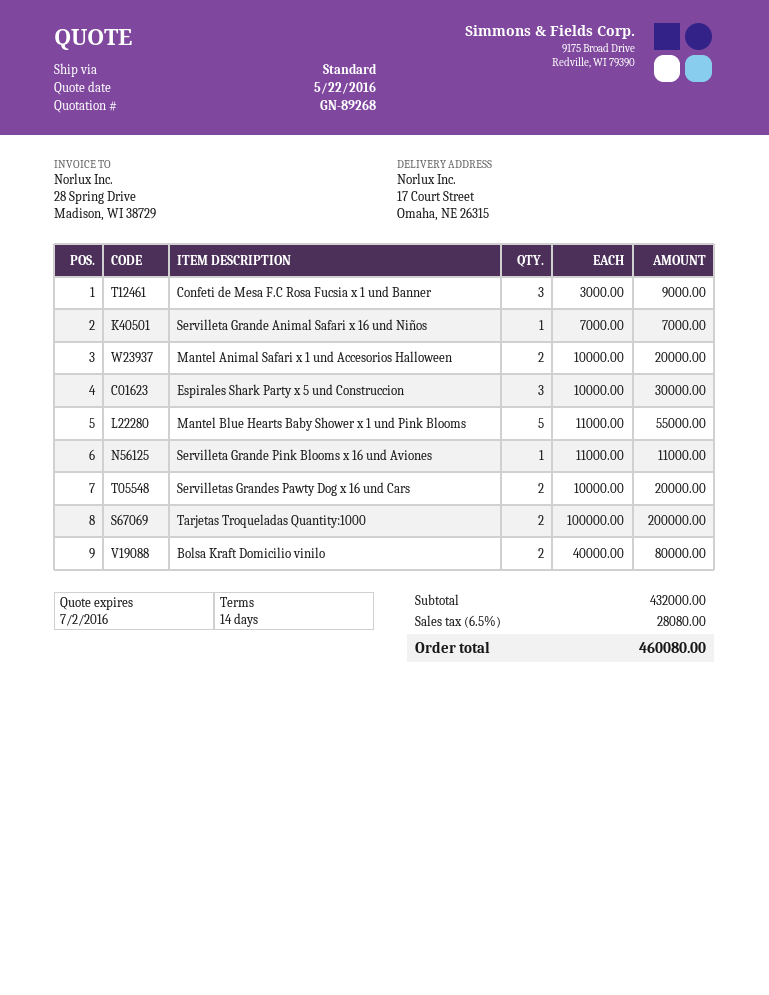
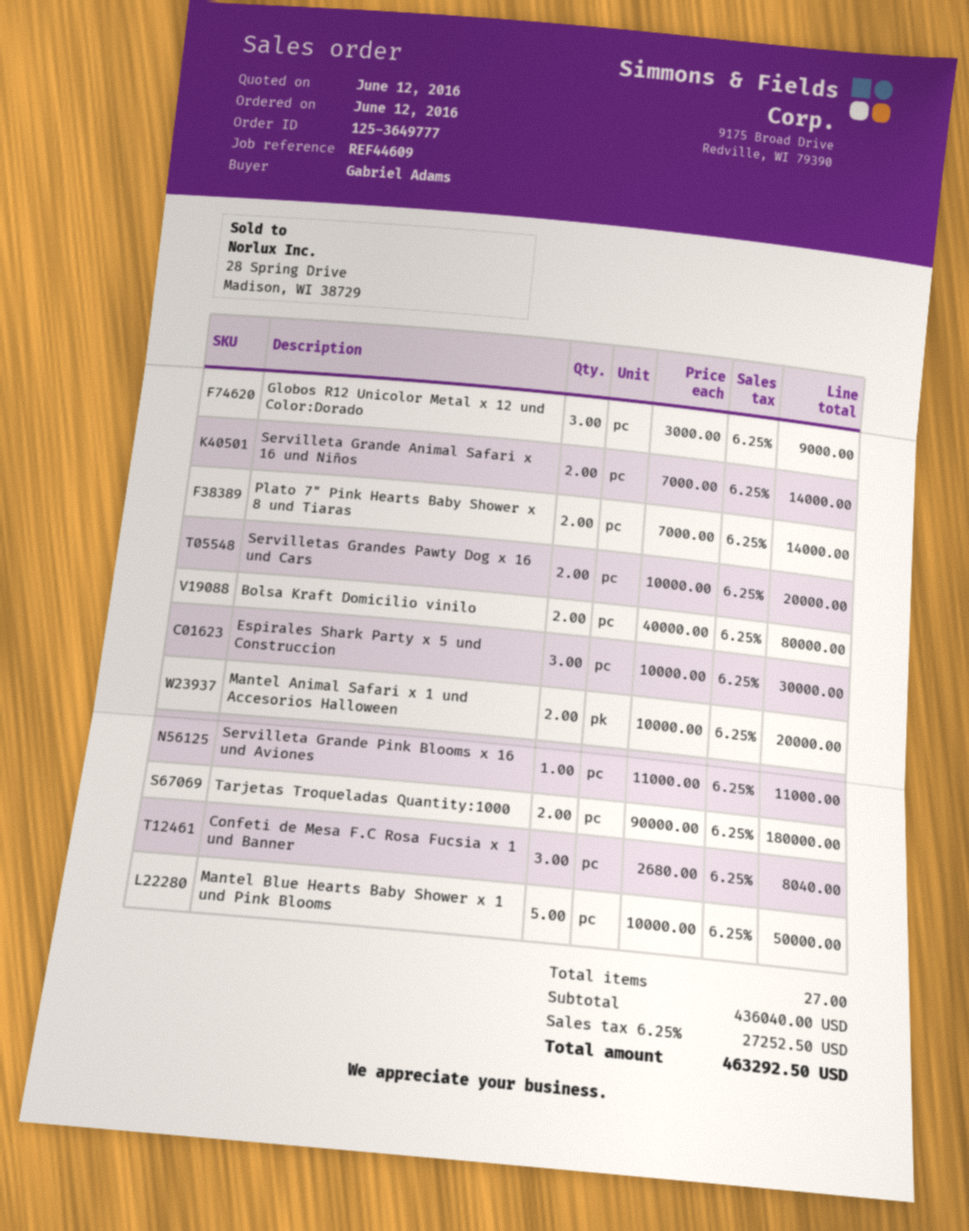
quote date: 2016-05-22 -> 2016-06-12
Confeti de Mesa F.C Rosa Fucsia x 1 und Banner: 3 x 3000.00 = 9000.00 -> 3 x 2680.00 = 8040.00
Servilleta Grande Animal Safari x 16 und Niños: 1 x 7000.00 = 7000.00 -> 2 x 7000.00 = 14000.00
Mantel Blue Hearts Baby Shower x 1 und Pink Blooms: 5 x 11000.00 = 55000.00 -> 5 x 10000.00 = 50000.00
Tarjetas Troqueladas Quantity:1000: 2 x 100000.00 = 200000.00 -> 2 x 90000.00 = 180000.00
Globos R12 Unicolor Metal x 12 und Color:Dorado: none -> 3 x 3000.00 = 9000.00
Plato 7" Pink Hearts Baby Shower x 8 und Tiaras: none -> 2 x 7000.00 = 14000.00
subtotal: 432000.00 -> 436040.00
tax: 6.5% = 28080.00 -> 6.25% = 27252.50
total: 460080.00 -> 463292.50

